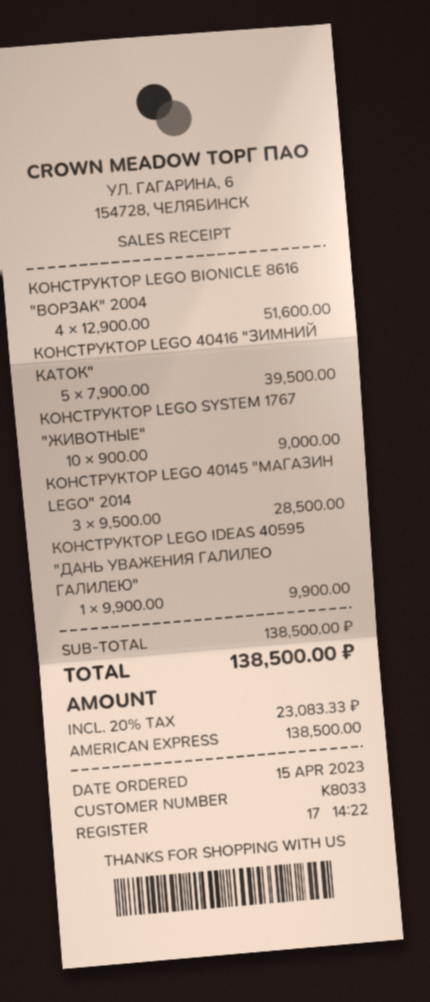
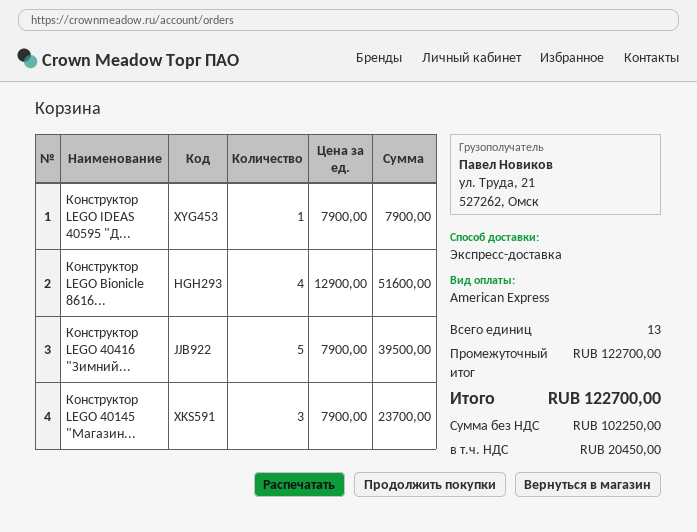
КОНСТРУКТОР LEGO SYSTEM 1767 "ЖИВОТНЫЕ": 10 x 900.00 = 9000.00 -> none
КОНСТРУКТОР LEGO 40145 "МАГАЗИН LEGO" 2014: 3 x 9500.00 = 28500.00 -> 3 x 7900.00 = 23700.00
КОНСТРУКТОР LEGO IDEAS 40595 "ДАНЬ УВАЖЕНИЯ ГАЛИЛЕО ГАЛИЛЕЮ": 1 x 9900.00 = 9900.00 -> 1 x 7900.00 = 7900.00
subtotal: 138500.00 -> 122700.00
tax: 23083.33 -> 20450.00
total: 138500.00 -> 122700.00

